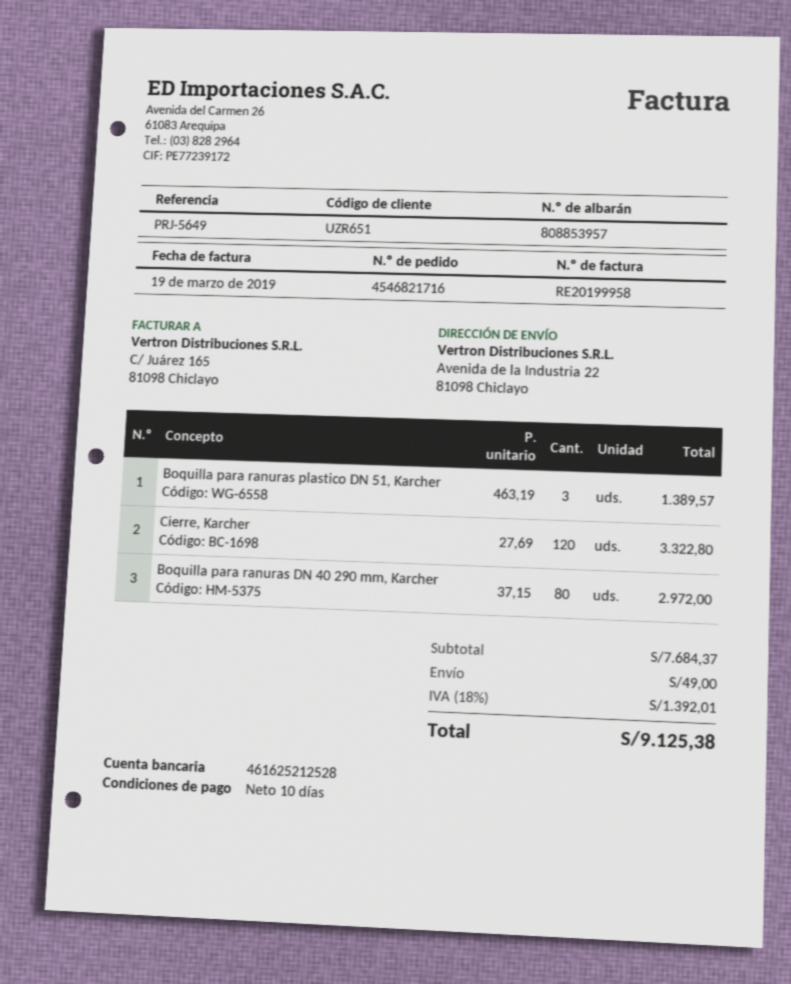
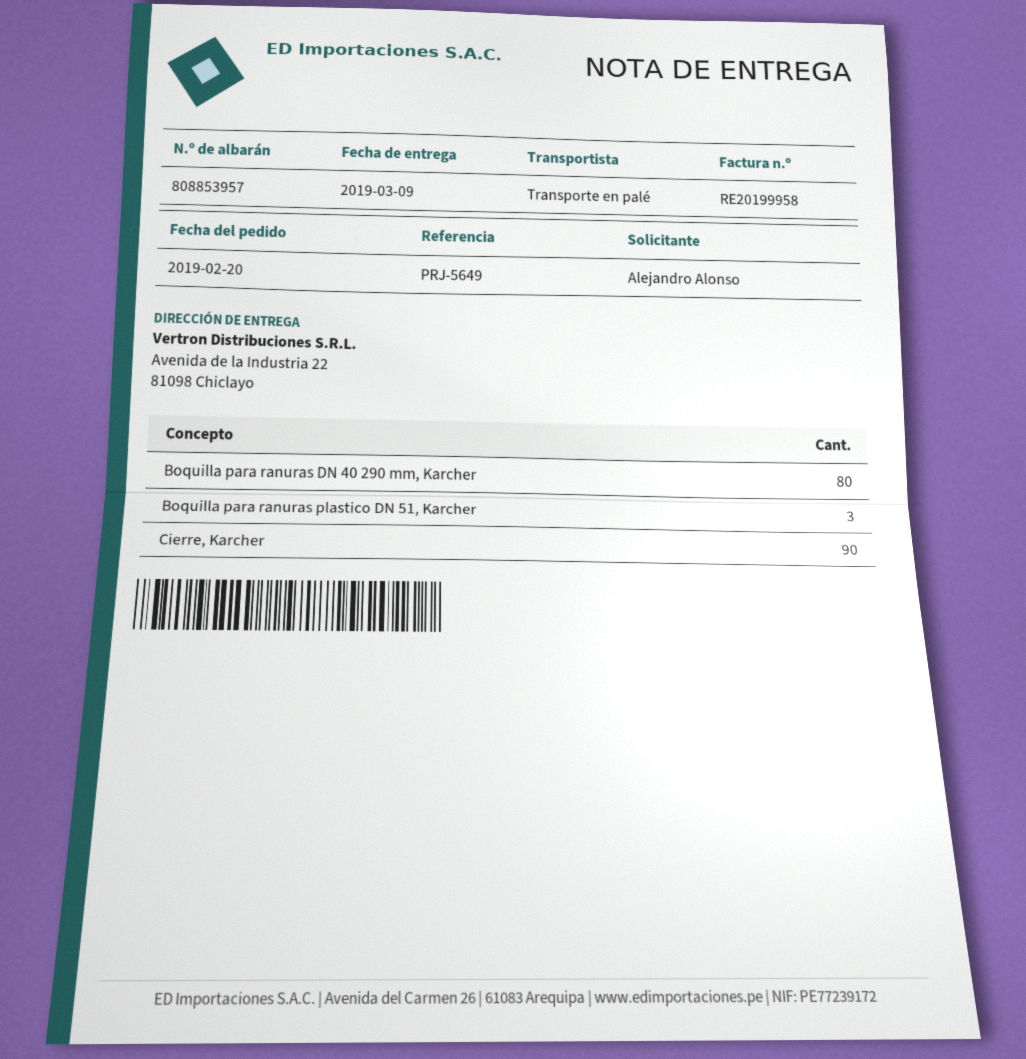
Cierre, Karcher: 120 -> 90

